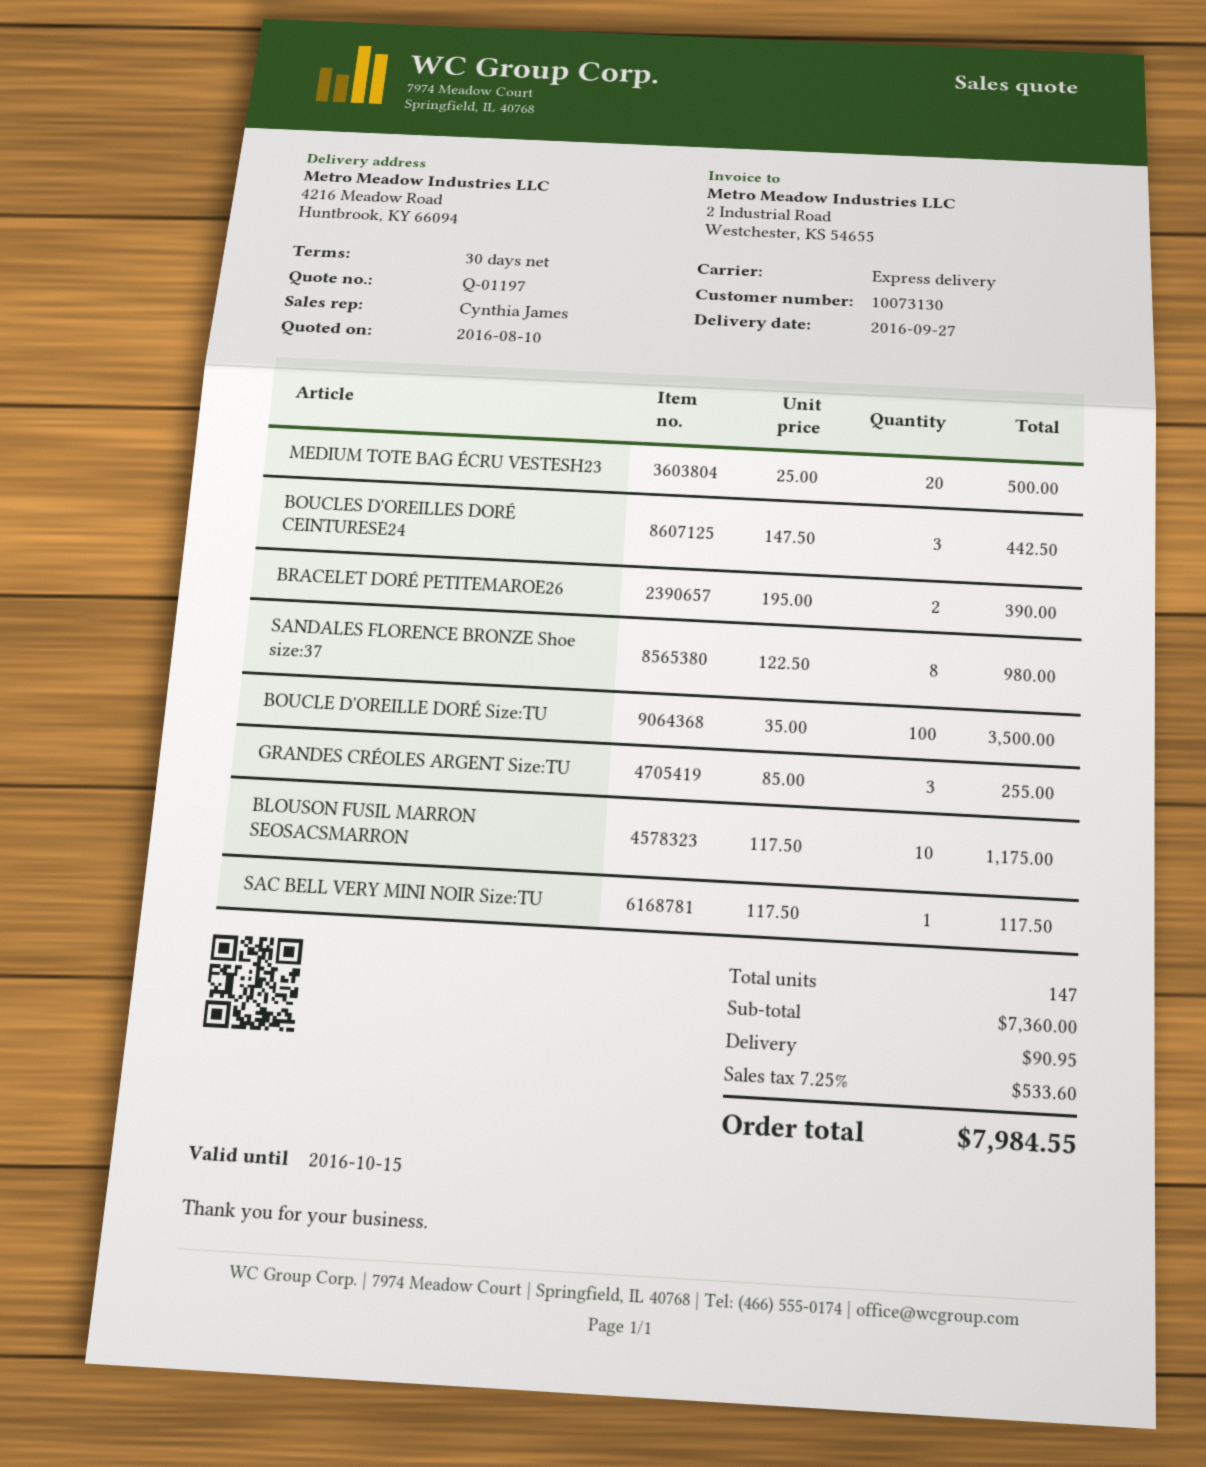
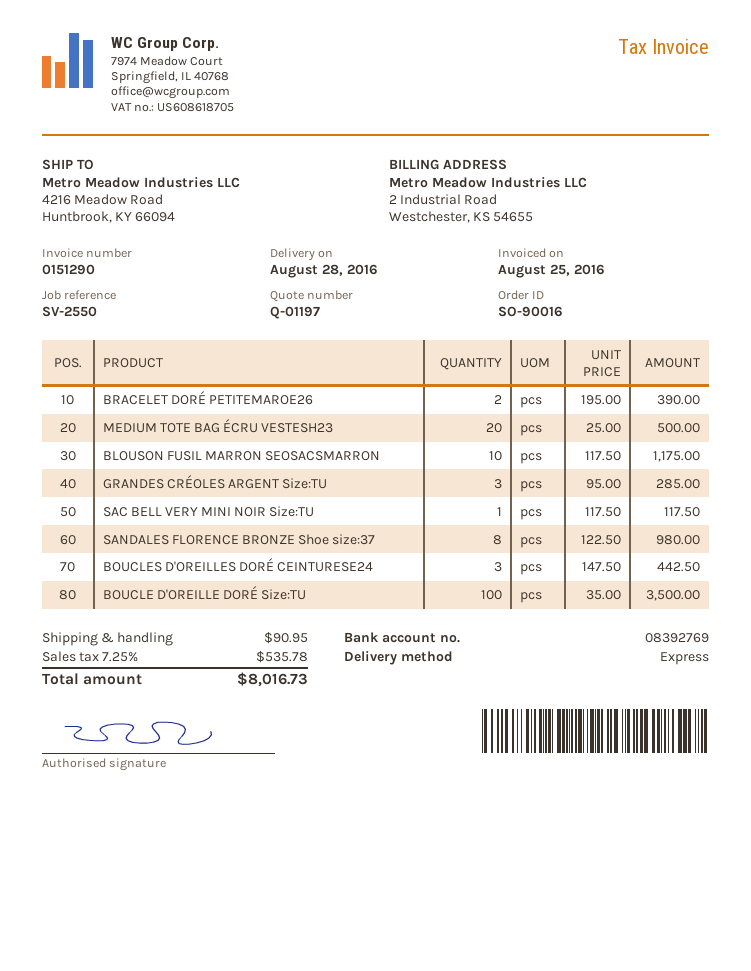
delivery date: 2016-09-27 -> 2016-08-28
GRANDES CRÉOLES ARGENT Size:TU: 3 x 85.00 = 255.00 -> 3 x 95.00 = 285.00
tax: 7.25% = 533.60 -> 7.25% = 535.78
total: 7984.55 -> 8016.73

